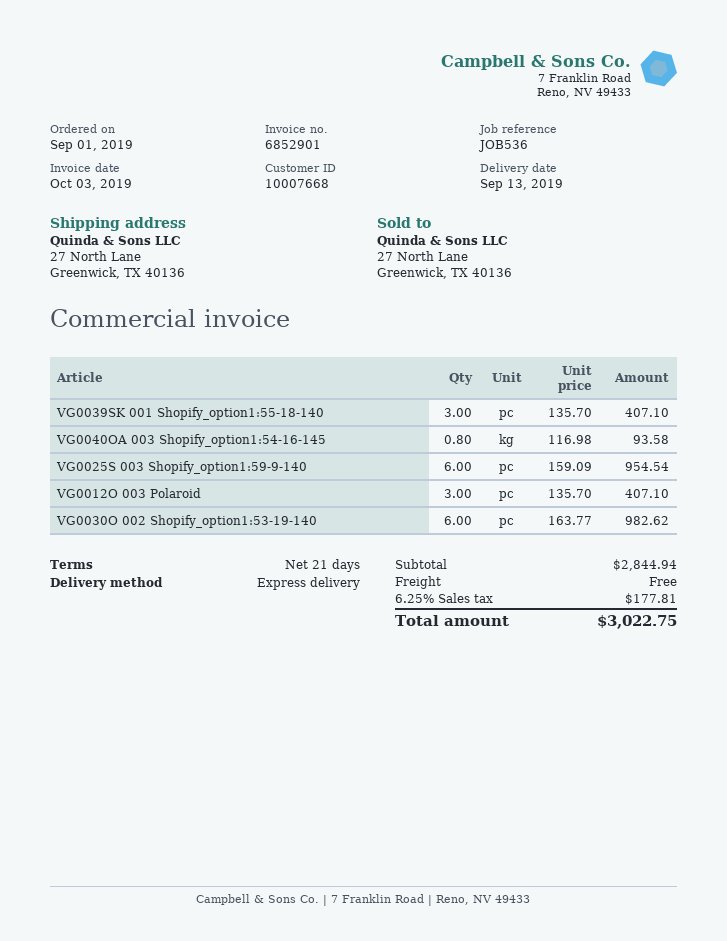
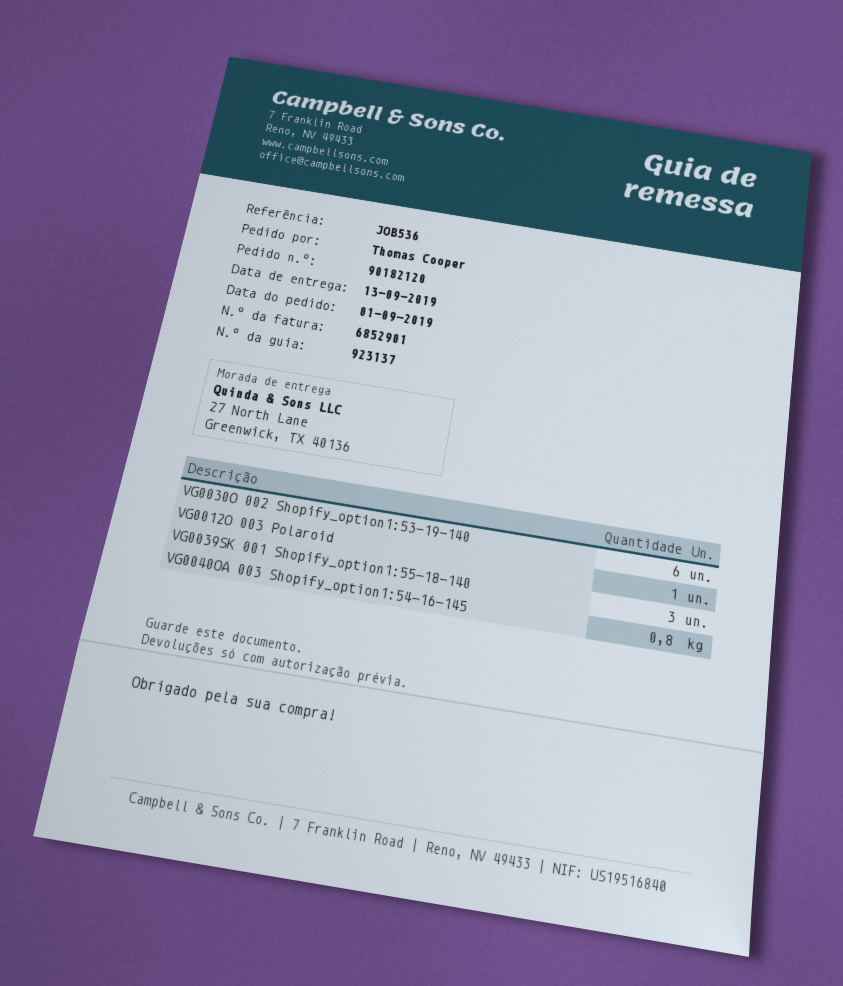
VG0025S 003 Shopify_option1:59-9-140: 6 -> none
VG0012O 003 Polaroid: 3 -> 1

